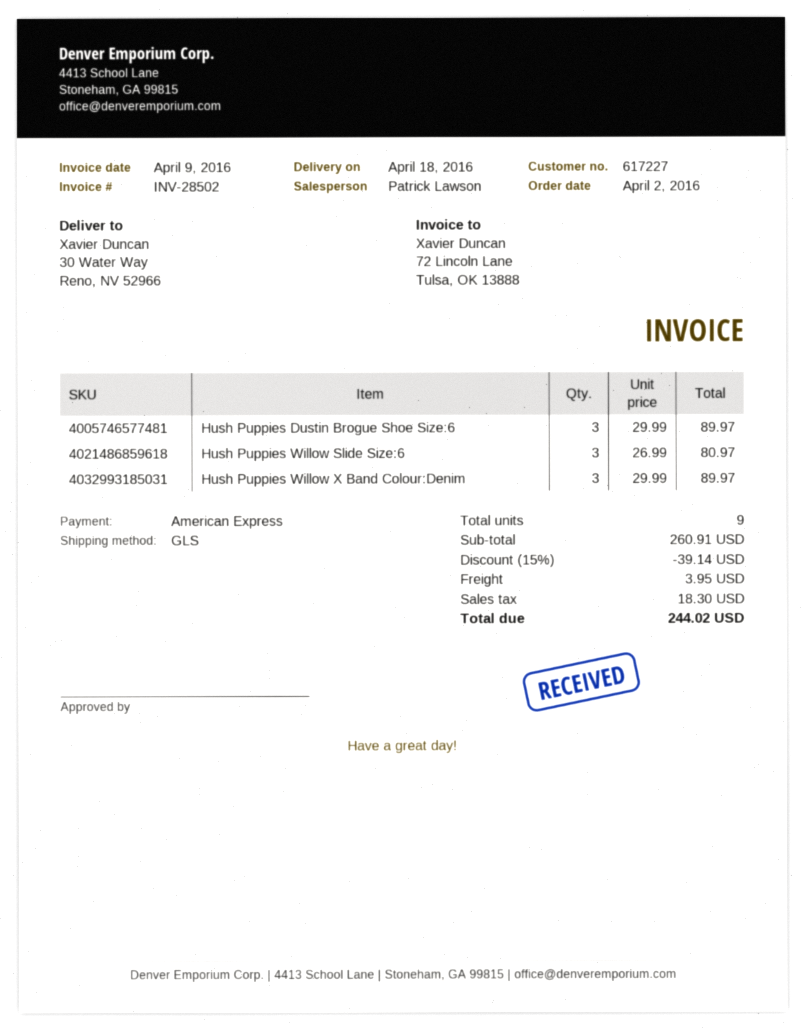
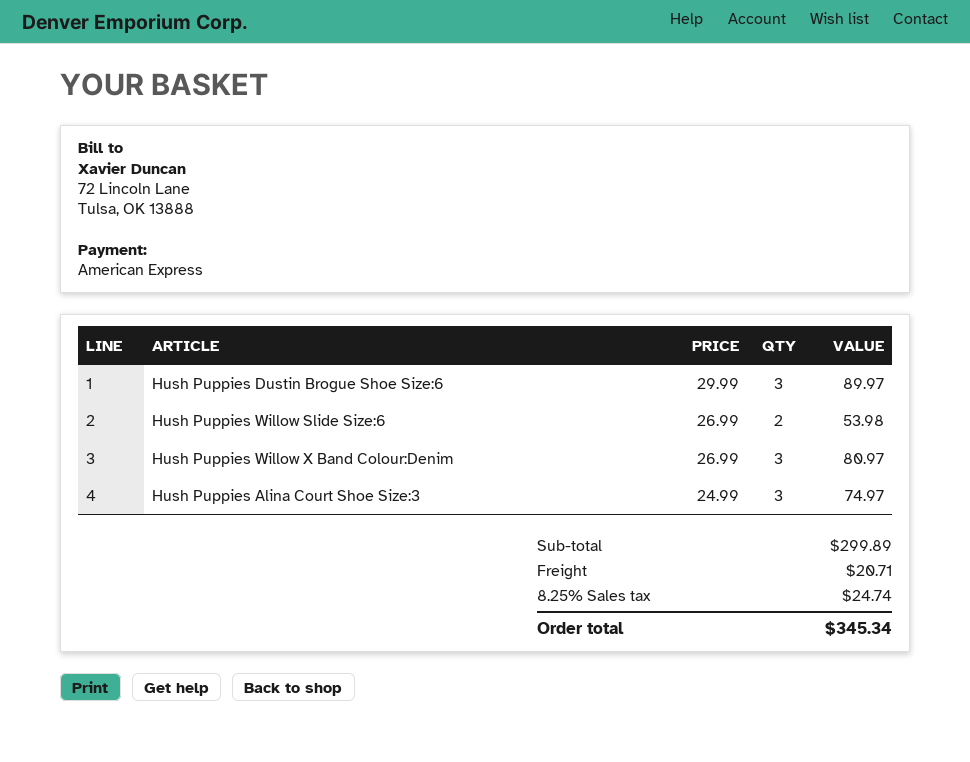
Hush Puppies Willow Slide Size:6: 3 x 26.99 = 80.97 -> 2 x 26.99 = 53.98
Hush Puppies Willow X Band Colour:Denim: 3 x 29.99 = 89.97 -> 3 x 26.99 = 80.97
Hush Puppies Alina Court Shoe Size:3: none -> 3 x 24.99 = 74.97
subtotal: 260.91 -> 299.89
discount: 15% = 39.14 -> none
shipping: 3.95 -> 20.71
tax: 18.30 -> 24.74
total: 244.02 -> 345.34

